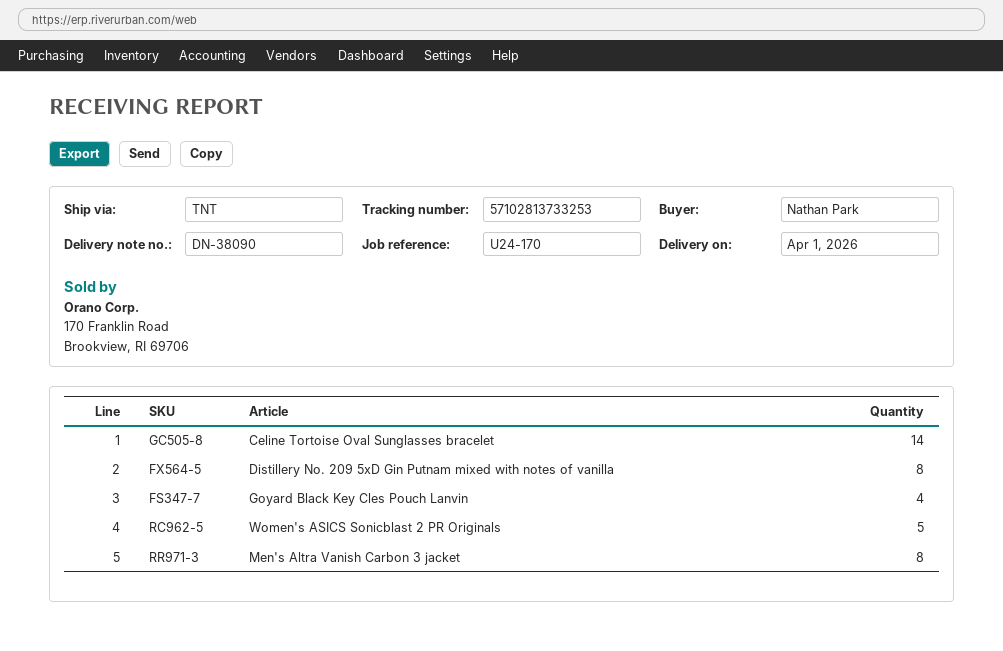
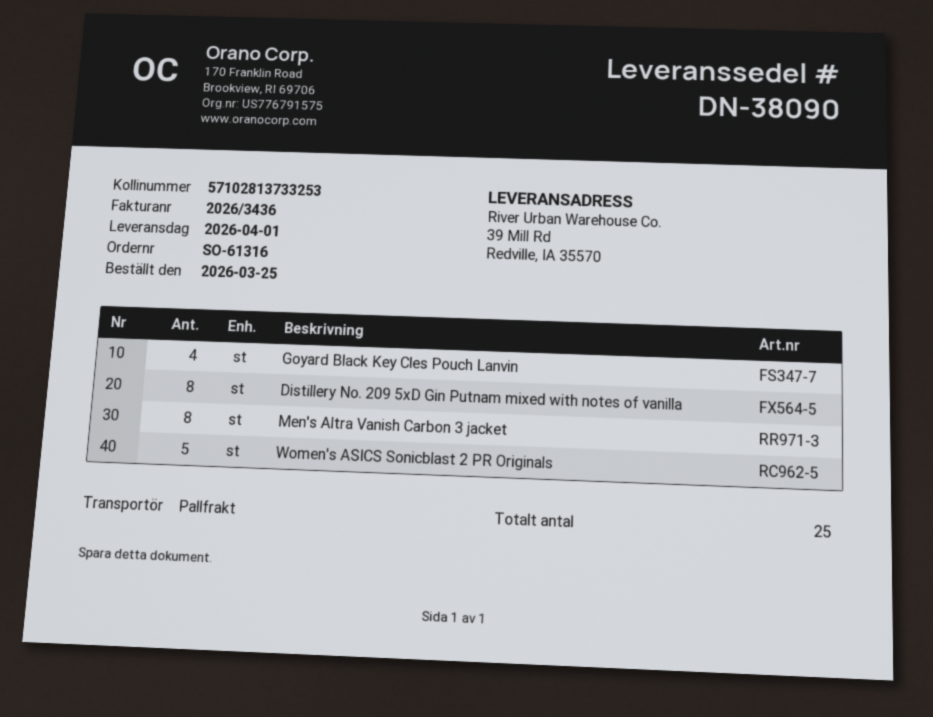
shipping method: TNT -> pallet freight
Celine Tortoise Oval Sunglasses bracelet: 14 -> none

